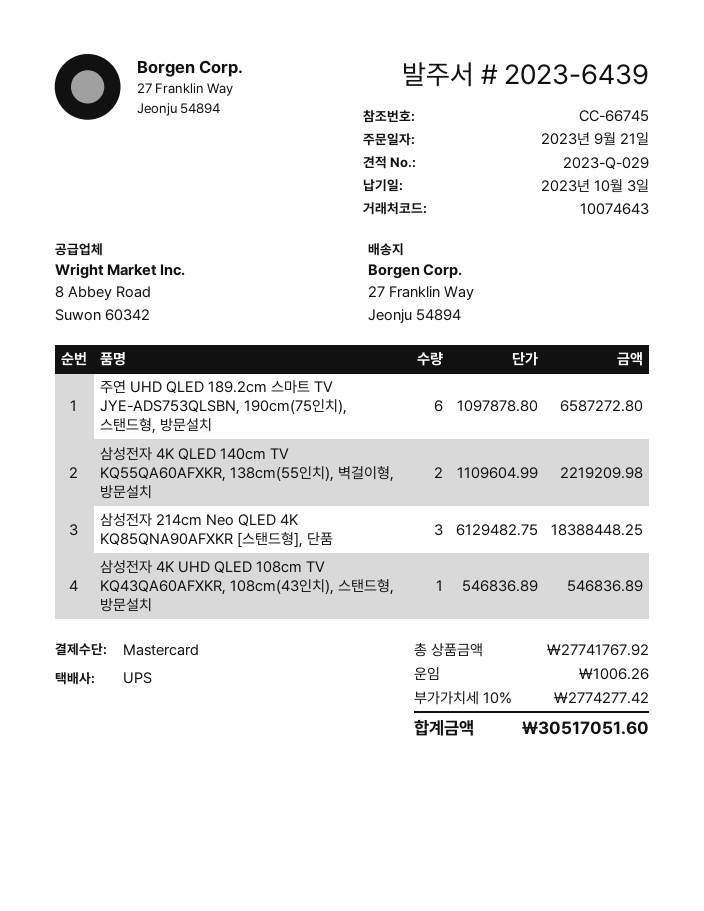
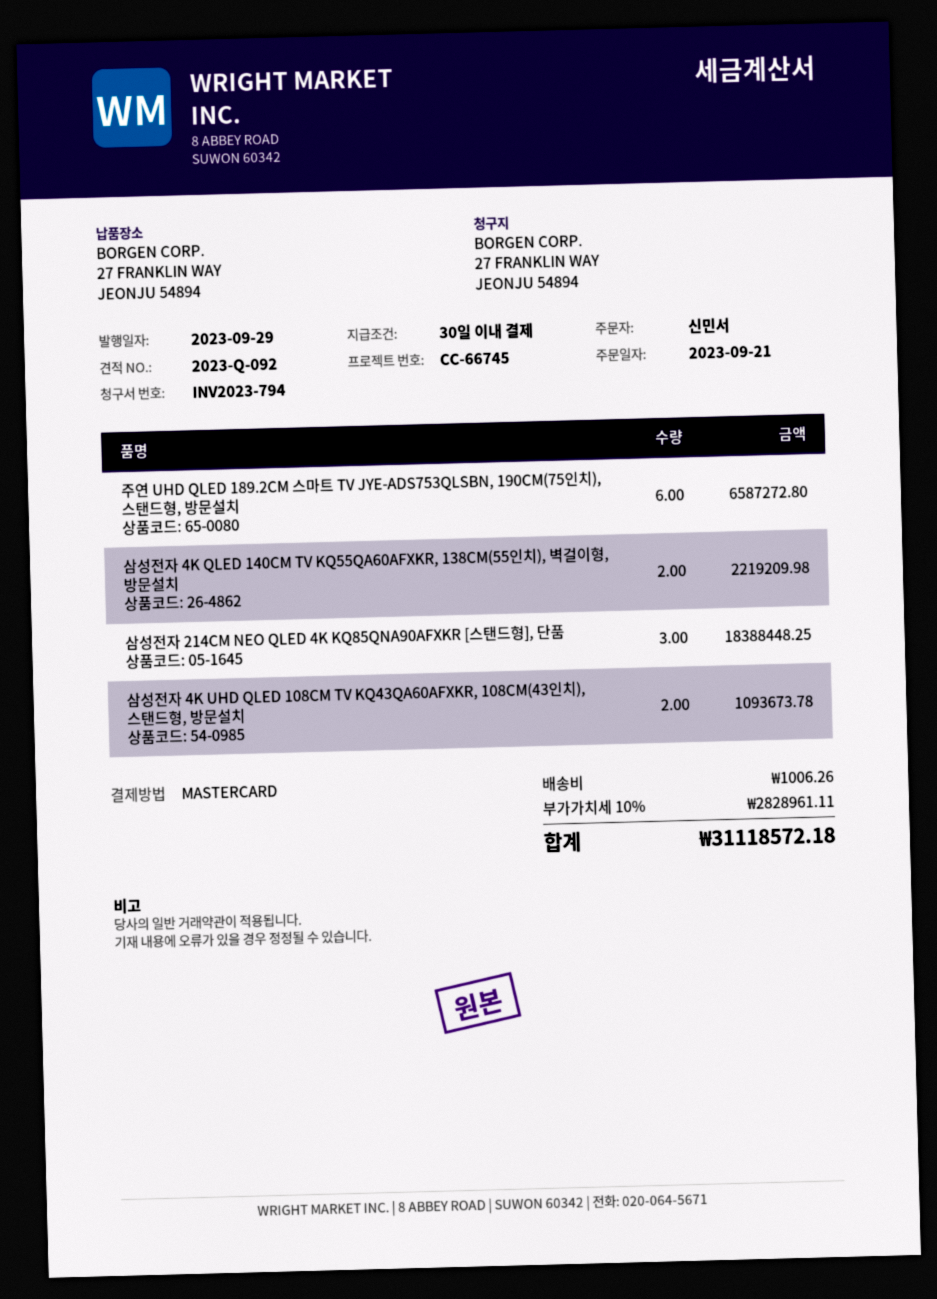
quote number: 2023-Q-029 -> 2023-Q-092
삼성전자 4K UHD QLED 108cm TV KQ43QA60AFXKR, 108cm(43인치), 스탠드형, 방문설치: 1 for 546836.89 -> 2 for 1093673.78
tax: 10% = 2774277.42 -> 10% = 2828961.11
total: 30517051.60 -> 31118572.18

